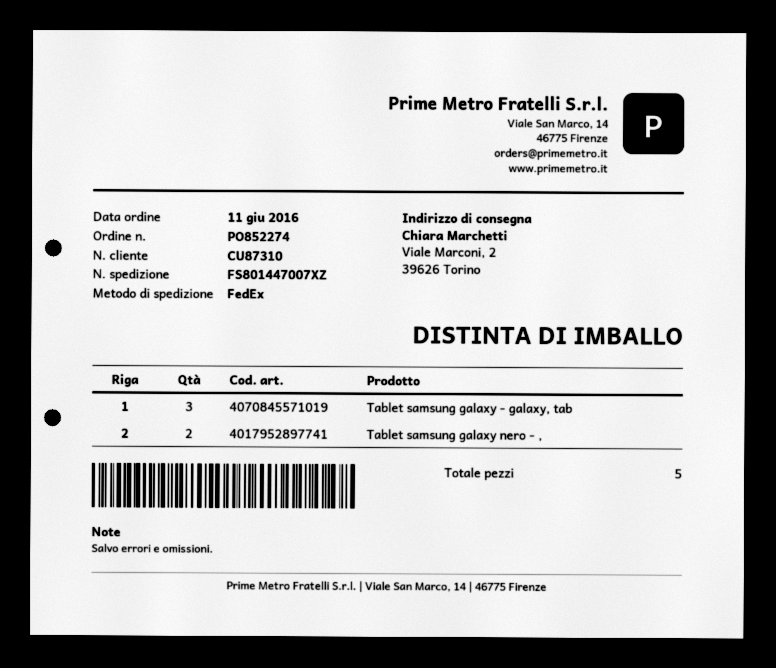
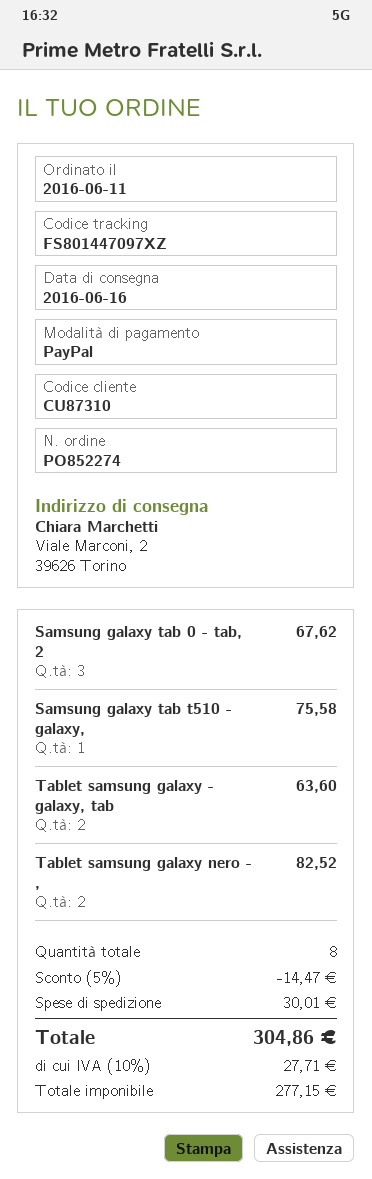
tracking number: FS801447007XZ -> FS801447097XZ
Tablet samsung galaxy - galaxy, tab: 3 -> 2
Samsung galaxy tab 0 - tab, 2: none -> 3
Samsung galaxy tab t510 - galaxy,: none -> 1
total quantity: 5 -> 8

